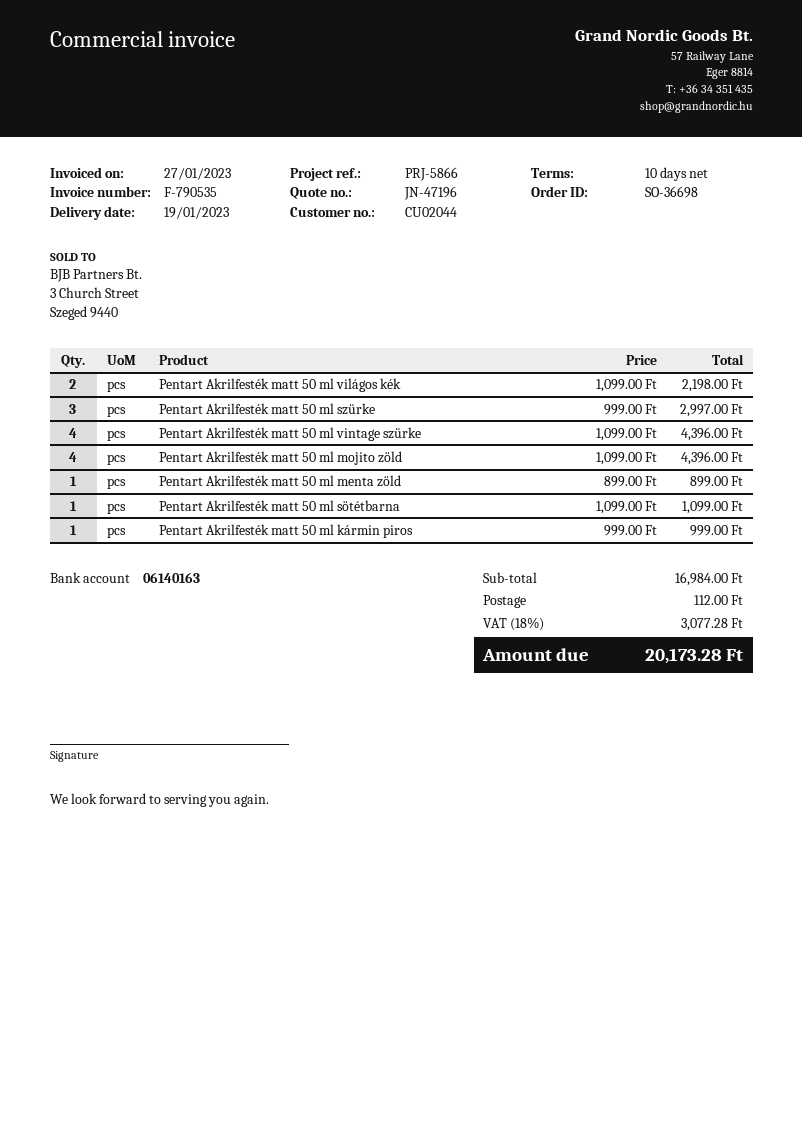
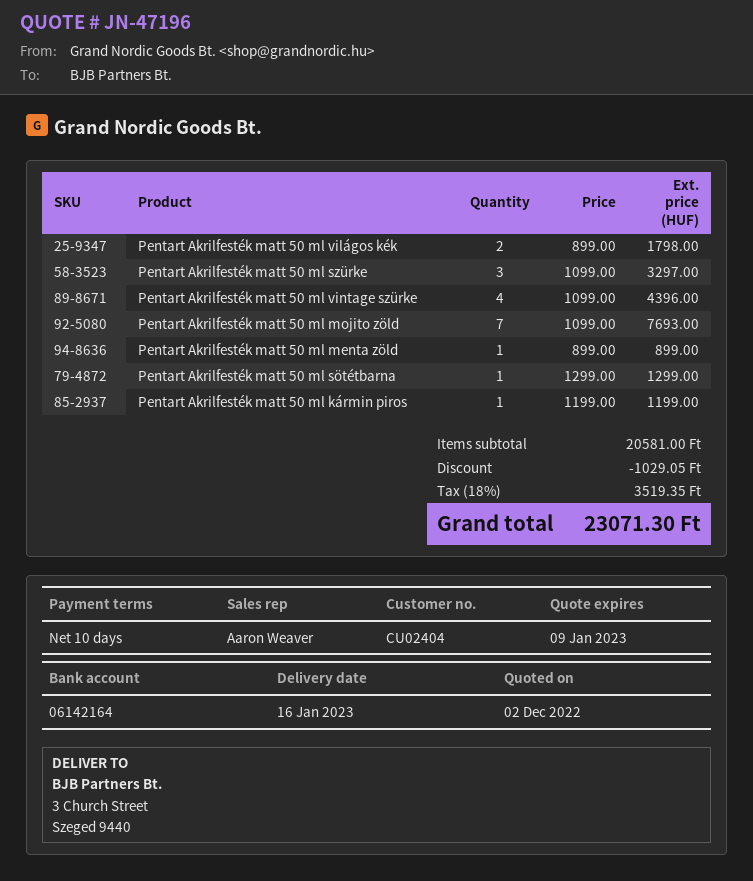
delivery date: 2023-01-19 -> 2023-01-16
customer number: CU02044 -> CU02404
bank account: 06140163 -> 06142164
Pentart Akrilfesték matt 50 ml világos kék: 2 x 1099.00 = 2198.00 -> 2 x 899.00 = 1798.00
Pentart Akrilfesték matt 50 ml szürke: 3 x 999.00 = 2997.00 -> 3 x 1099.00 = 3297.00
Pentart Akrilfesték matt 50 ml mojito zöld: 4 x 1099.00 = 4396.00 -> 7 x 1099.00 = 7693.00
Pentart Akrilfesték matt 50 ml sötétbarna: 1 x 1099.00 = 1099.00 -> 1 x 1299.00 = 1299.00
Pentart Akrilfesték matt 50 ml kármin piros: 1 x 999.00 = 999.00 -> 1 x 1199.00 = 1199.00
subtotal: 16984.00 -> 20581.00
discount: none -> 1029.05
shipping: 112.00 -> none
tax: 18% = 3077.28 -> 18% = 3519.35
total: 20173.28 -> 23071.30

